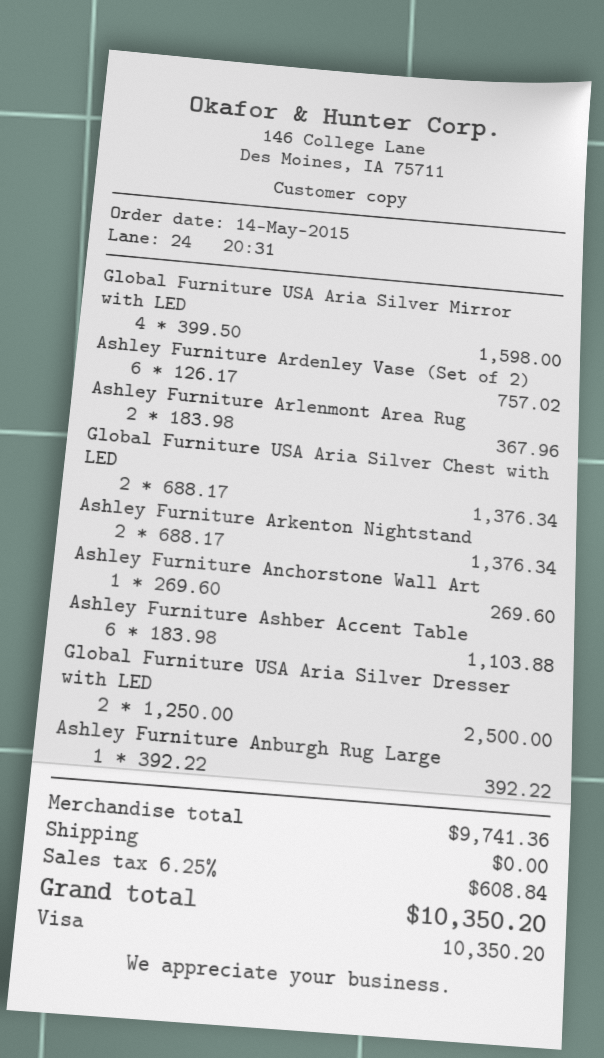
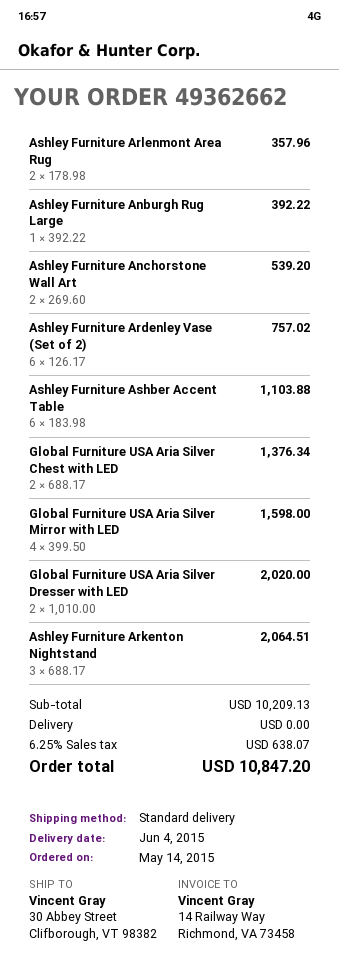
Ashley Furniture Arlenmont Area Rug: 2 x 183.98 = 367.96 -> 2 x 178.98 = 357.96
Ashley Furniture Arkenton Nightstand: 2 x 688.17 = 1376.34 -> 3 x 688.17 = 2064.51
Ashley Furniture Anchorstone Wall Art: 1 x 269.60 = 269.60 -> 2 x 269.60 = 539.20
Global Furniture USA Aria Silver Dresser with LED: 2 x 1250.00 = 2500.00 -> 2 x 1010.00 = 2020.00
subtotal: 9741.36 -> 10209.13
tax: 6.25% = 608.84 -> 6.25% = 638.07
total: 10350.20 -> 10847.20

